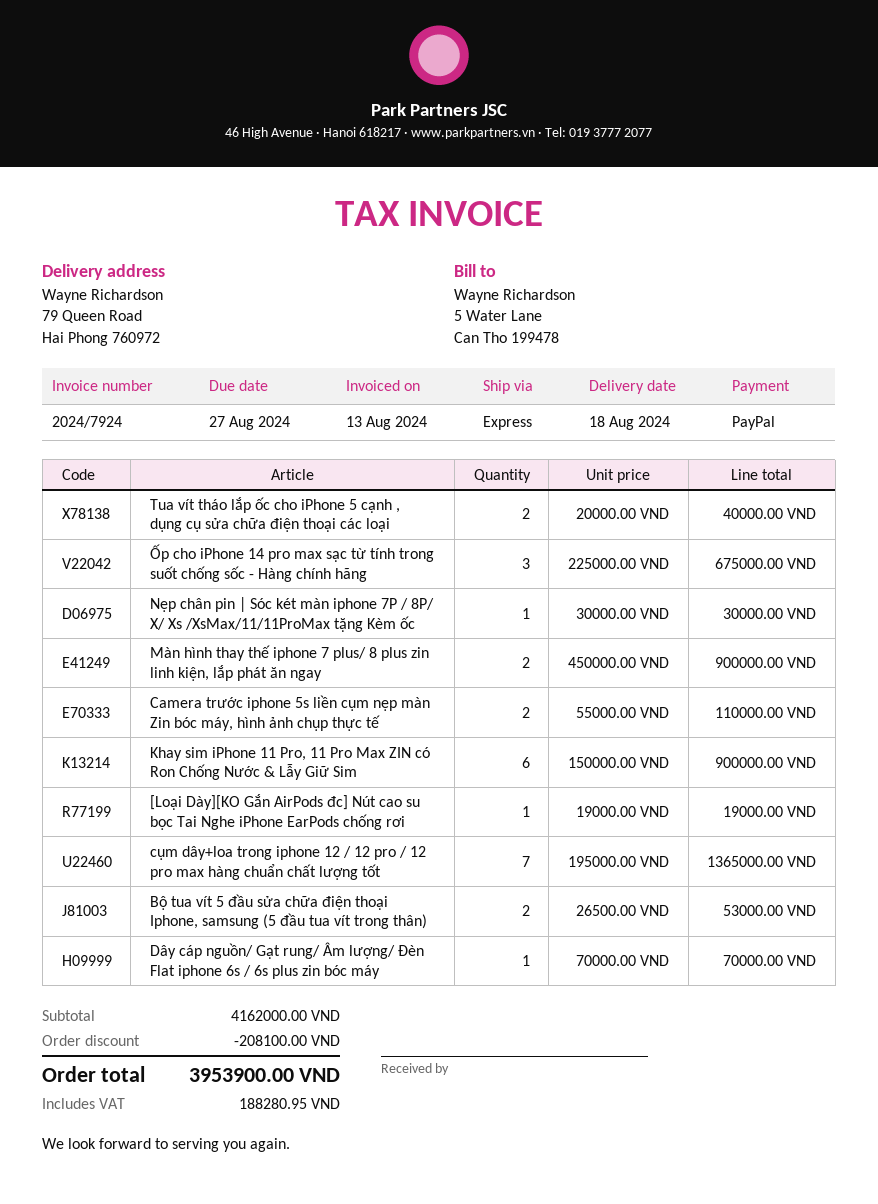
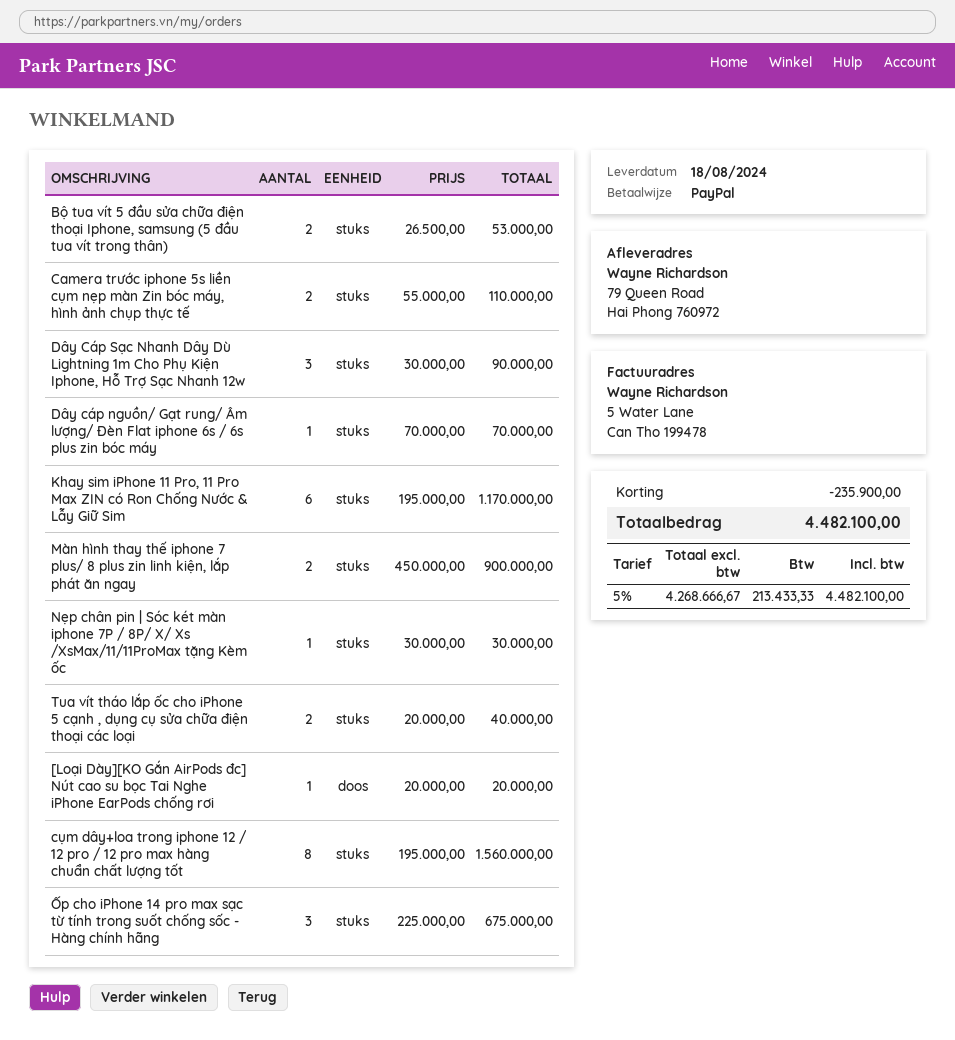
Khay sim iPhone 11 Pro, 11 Pro Max ZIN có Ron Chống Nước & Lẫy Giữ Sim: 6 x 150000.00 = 900000.00 -> 6 x 195000.00 = 1170000.00
[Loại Dày][KO Gắn AirPods đc] Nút cao su bọc Tai Nghe iPhone EarPods chống rơi: 1 x 19000.00 = 19000.00 -> 1 x 20000.00 = 20000.00
cụm dây+loa trong iphone 12 / 12 pro / 12 pro max hàng chuẩn chất lượng tốt: 7 x 195000.00 = 1365000.00 -> 8 x 195000.00 = 1560000.00
Dây Cáp Sạc Nhanh Dây Dù Lightning 1m Cho Phụ Kiện Iphone, Hỗ Trợ Sạc Nhanh 12w: none -> 3 x 30000.00 = 90000.00
discount: 208100.00 -> 235900.00
tax: 188280.95 -> 213433.33
total: 3953900.00 -> 4482100.00

